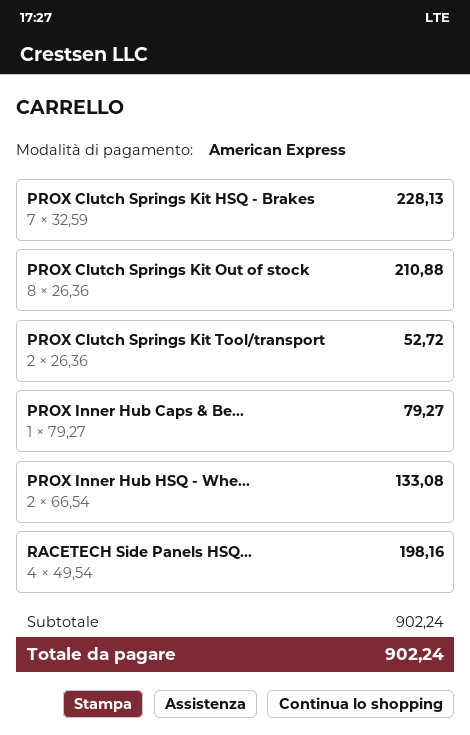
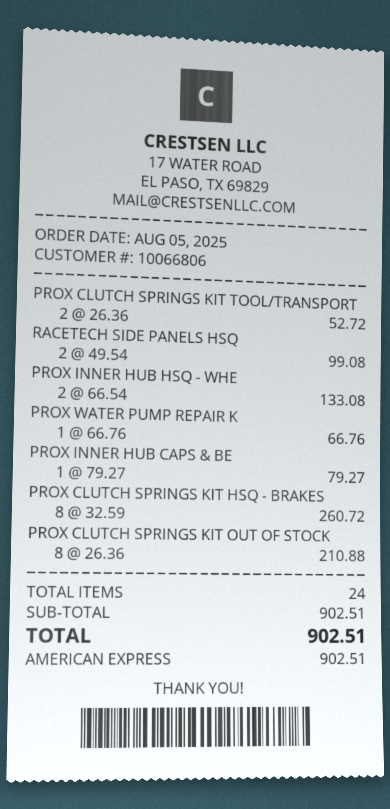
PROX Clutch Springs Kit HSQ - Brakes: 7 x 32.59 = 228.13 -> 8 x 32.59 = 260.72
RACETECH Side Panels HSQ...: 4 x 49.54 = 198.16 -> 2 x 49.54 = 99.08
PROX WATER PUMP REPAIR K: none -> 1 x 66.76 = 66.76
subtotal: 902.24 -> 902.51
total: 902.24 -> 902.51

